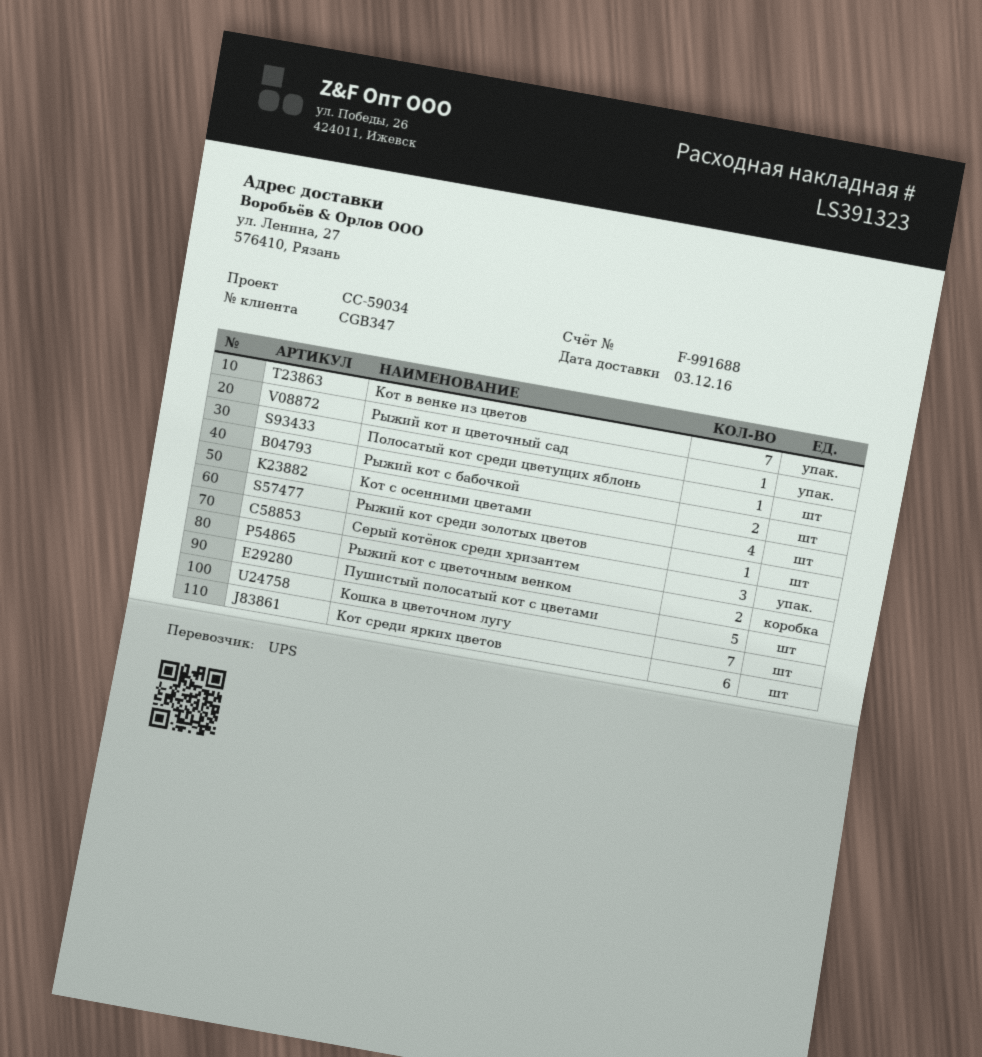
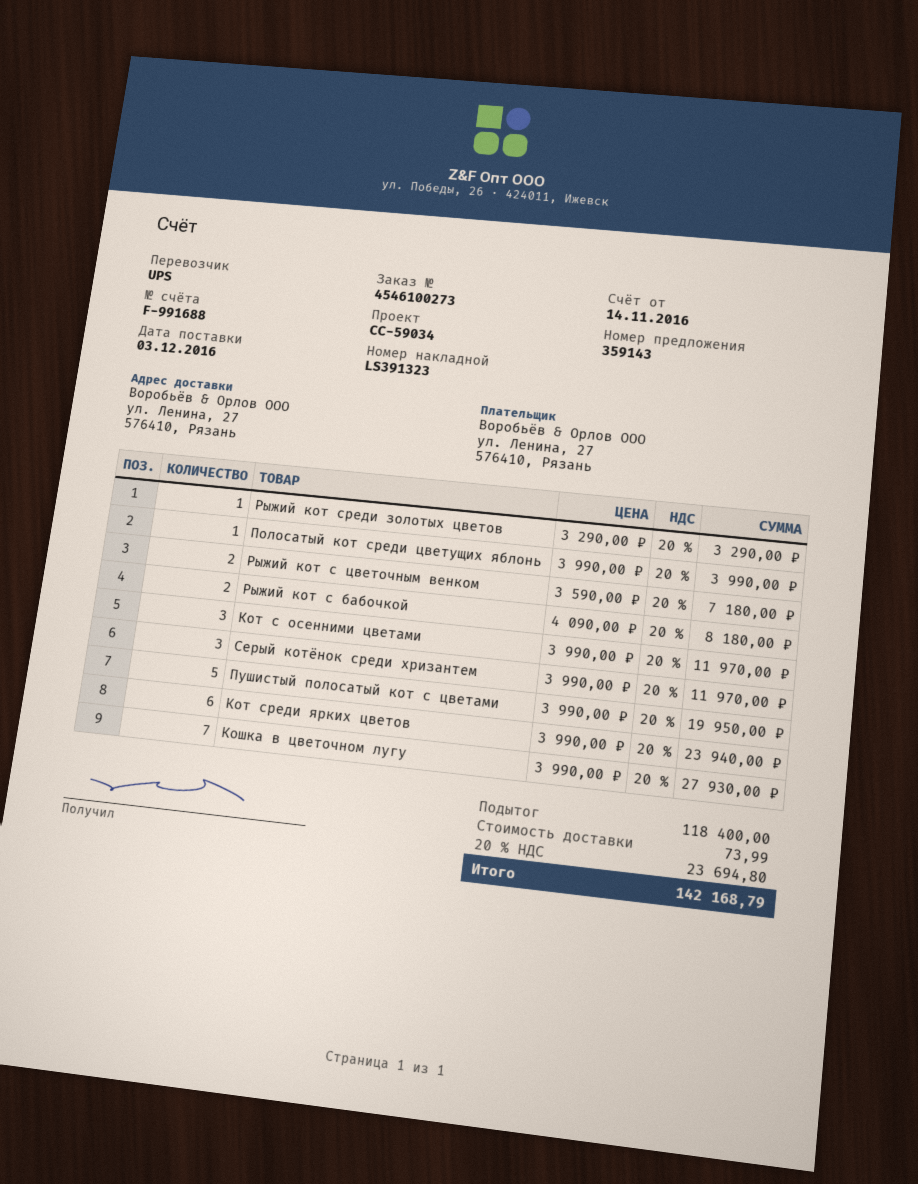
Кот в венке из цветов: 7 -> none
Рыжий кот и цветочный сад: 1 -> none
Кот с осенними цветами: 4 -> 3

